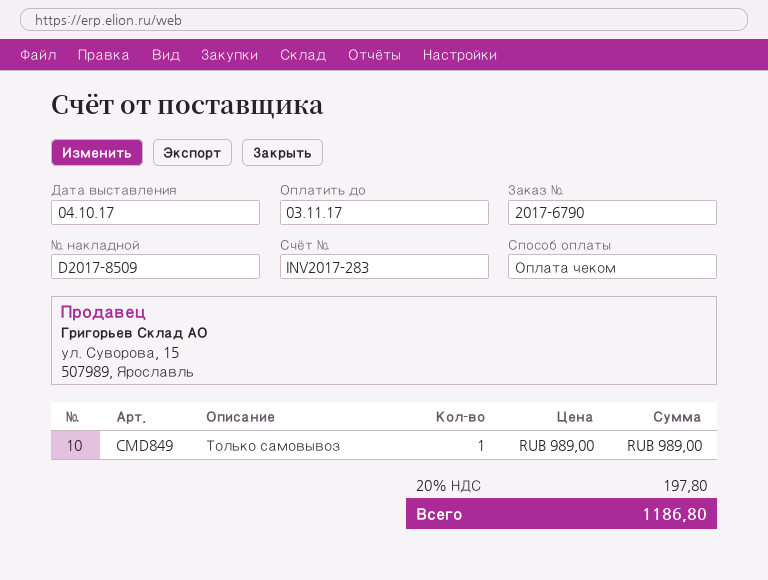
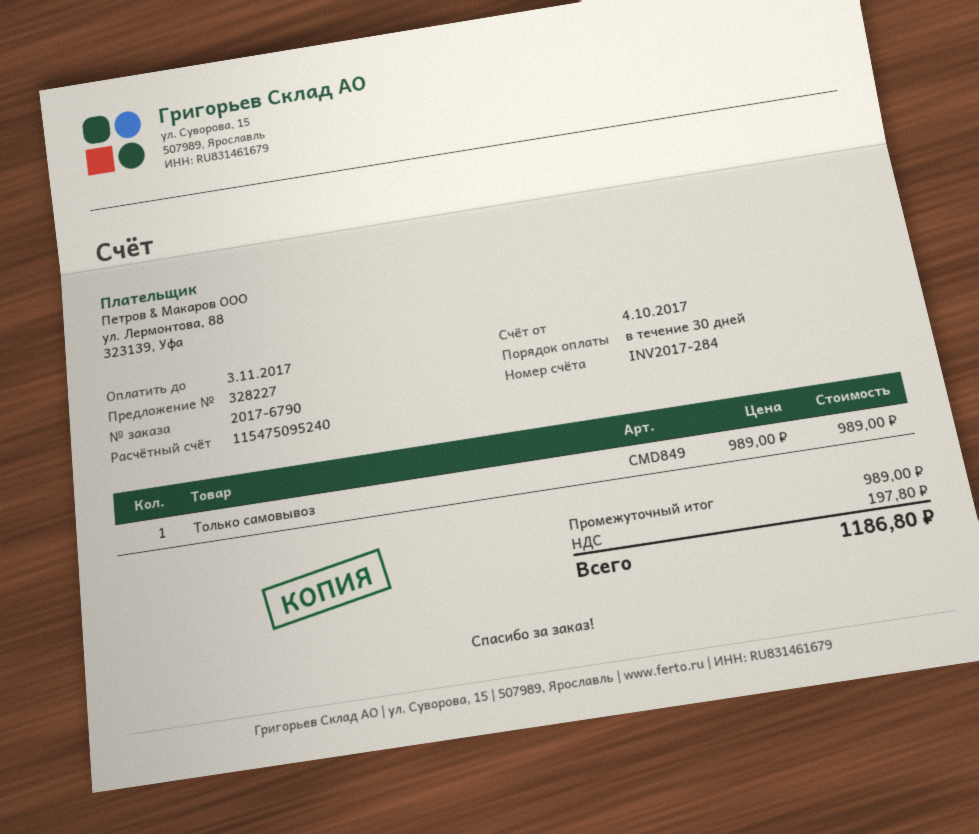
invoice number: INV2017-283 -> INV2017-284

